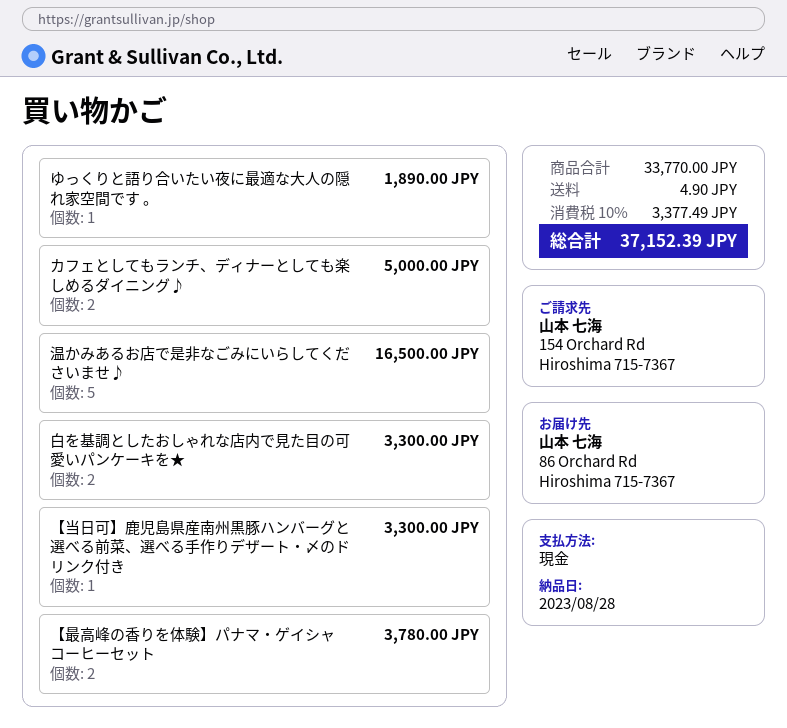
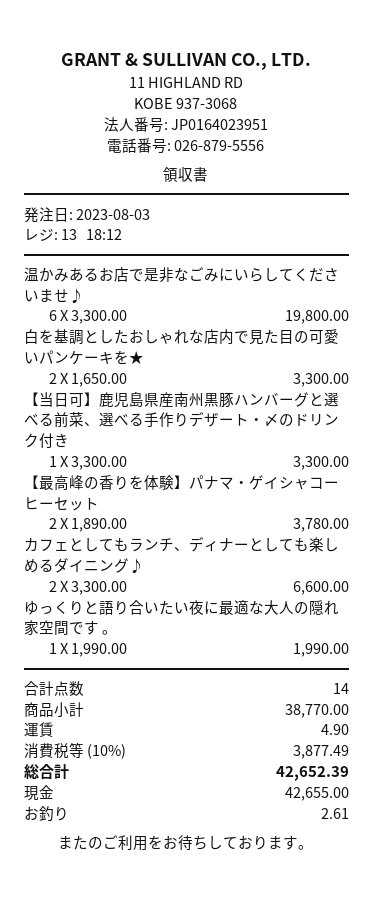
ゆっくりと語り合いたい夜に最適な大人の隠れ家空間です 。: 1 for 1890.00 -> 1 for 1990.00
カフェとしてもランチ、ディナーとしても楽しめるダイニング♪: 2 for 5000.00 -> 2 for 6600.00
温かみあるお店で是非なごみにいらしてくださいませ♪: 5 for 16500.00 -> 6 for 19800.00
subtotal: 33770.00 -> 38770.00
tax: 10% = 3377.49 -> 10% = 3877.49
total: 37152.39 -> 42652.39

